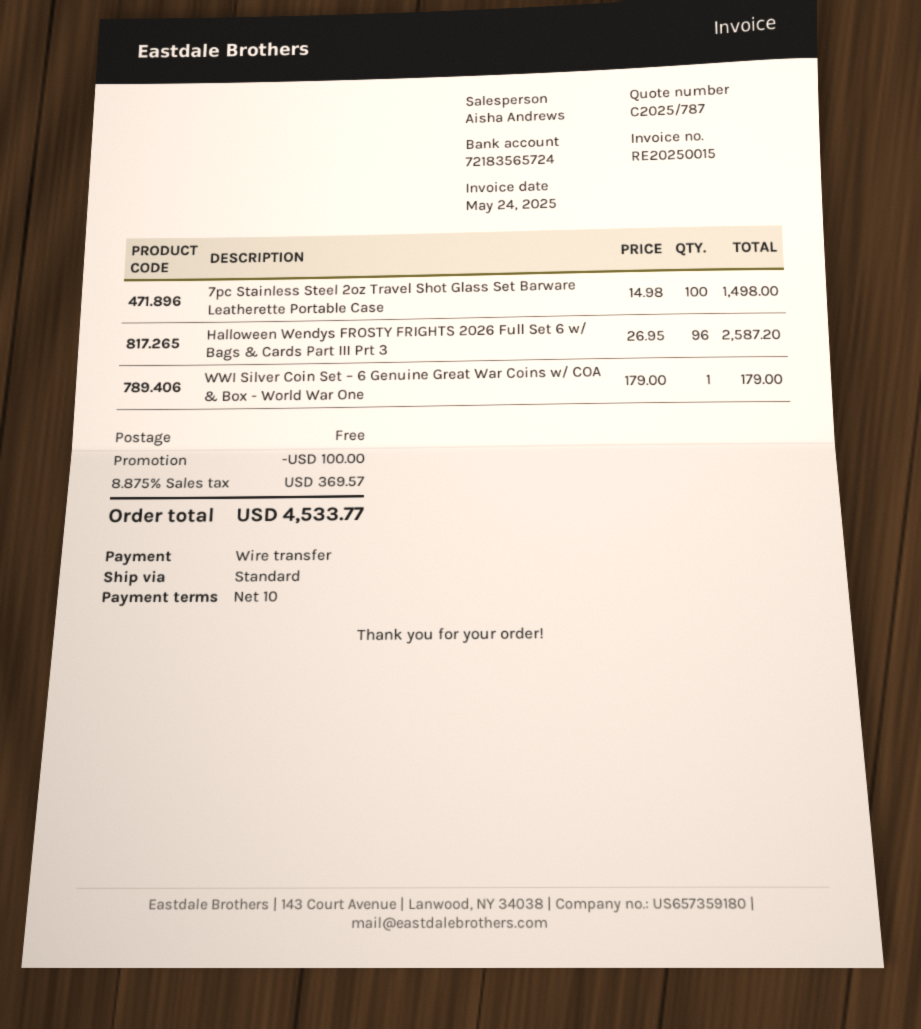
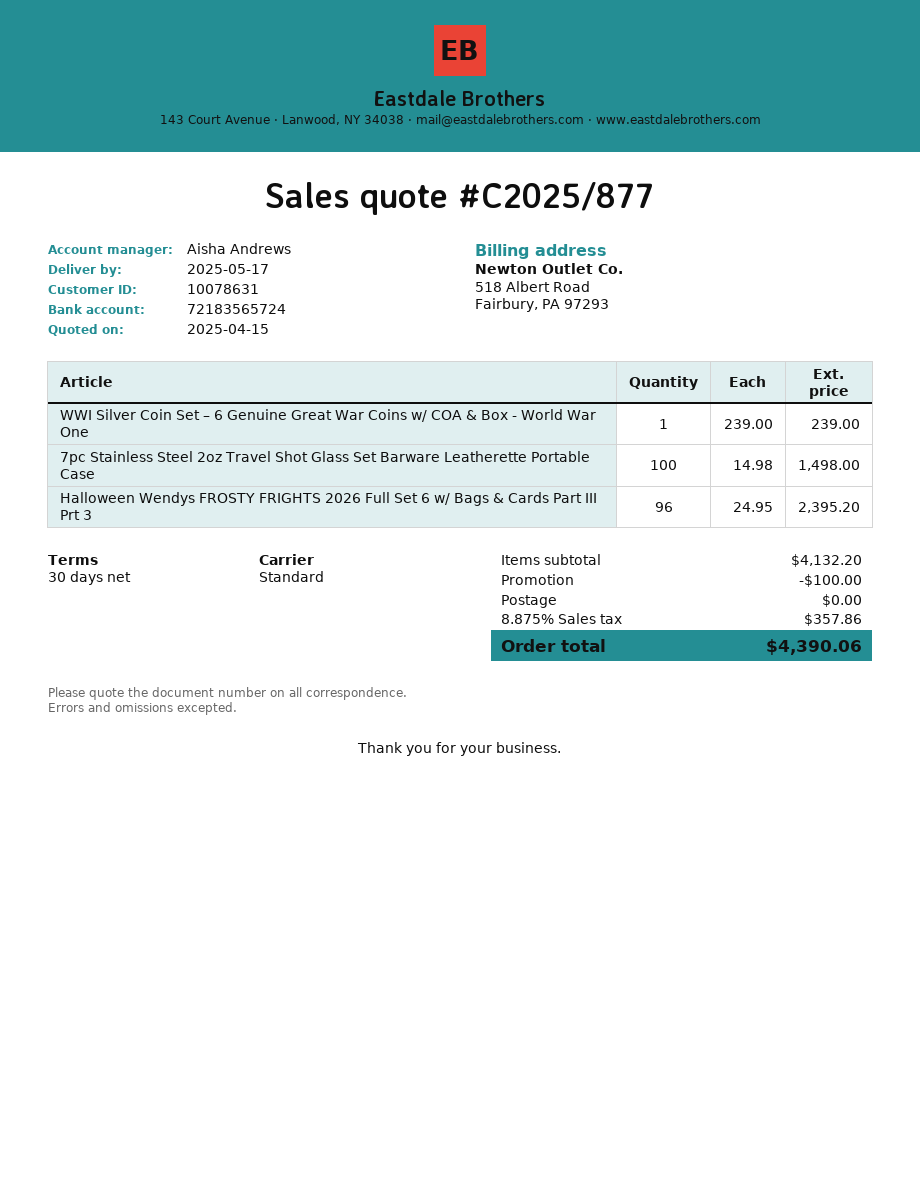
quote number: C2025/787 -> C2025/877
payment terms: 10 days -> 30 days
Halloween Wendys FROSTY FRIGHTS 2026 Full Set 6 w/ Bags & Cards Part III Prt 3: 96 x 26.95 = 2587.20 -> 96 x 24.95 = 2395.20
WWI Silver Coin Set – 6 Genuine Great War Coins w/ COA & Box - World War One: 1 x 179.00 = 179.00 -> 1 x 239.00 = 239.00
tax: 8.875% = 369.57 -> 8.875% = 357.86
total: 4533.77 -> 4390.06

